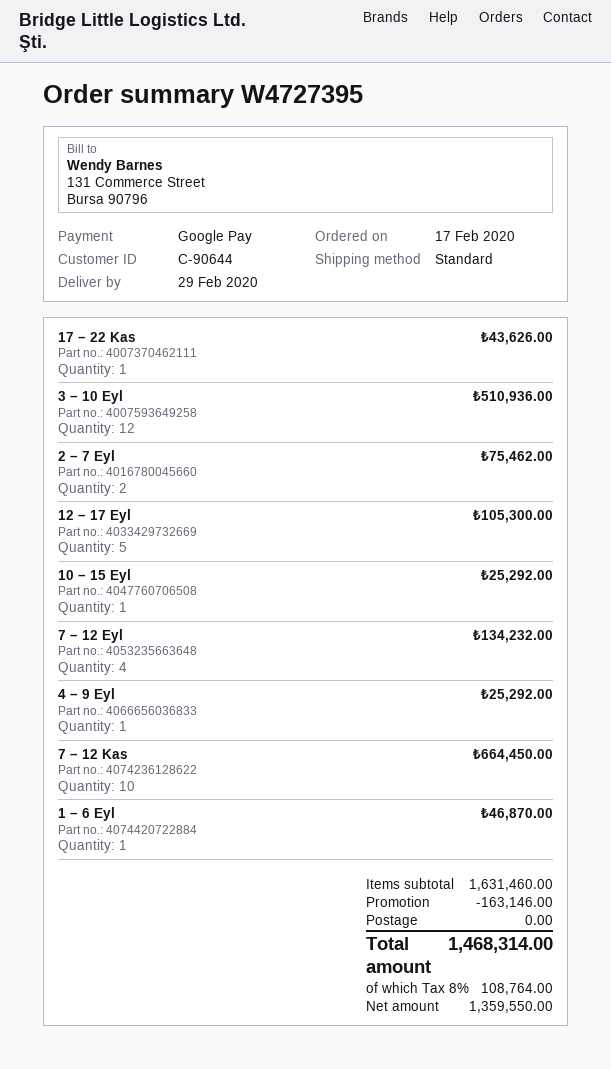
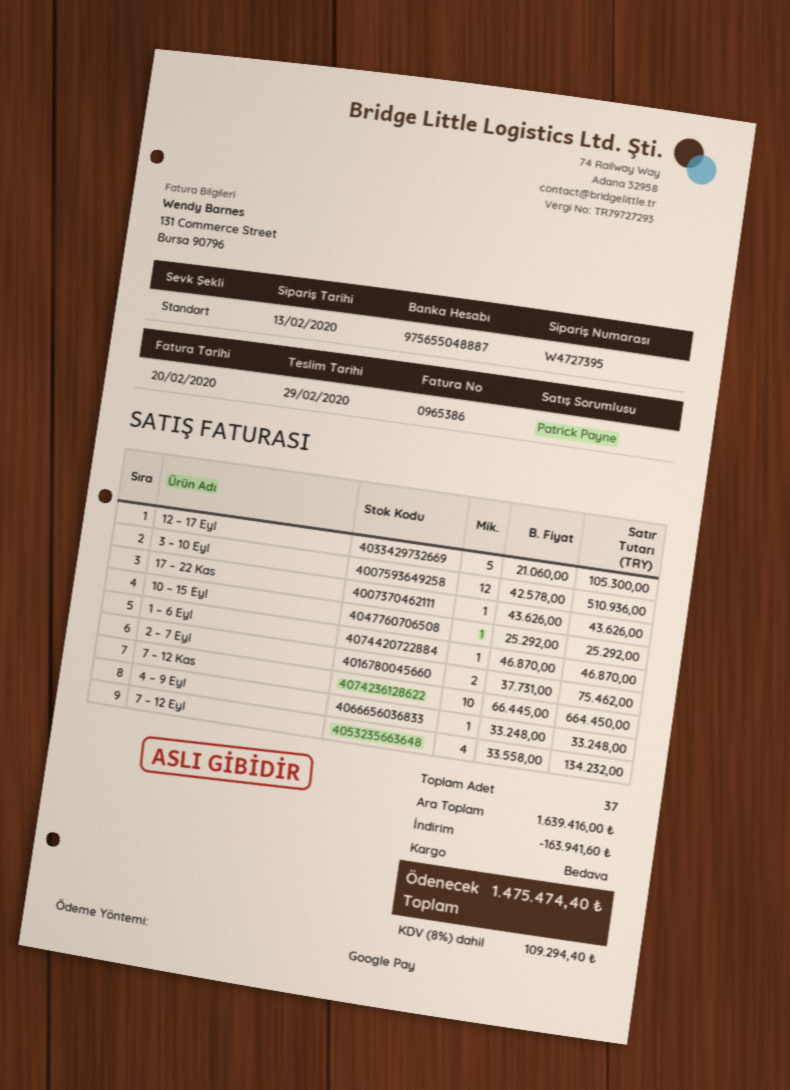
order date: 2020-02-17 -> 2020-02-13
4 – 9 Eyl: 1 for 25292.00 -> 1 for 33248.00
subtotal: 1631460.00 -> 1639416.00
discount: 163146.00 -> 163941.60
tax: 8% = 108764.00 -> 8% = 109294.40
total: 1468314.00 -> 1475474.40

